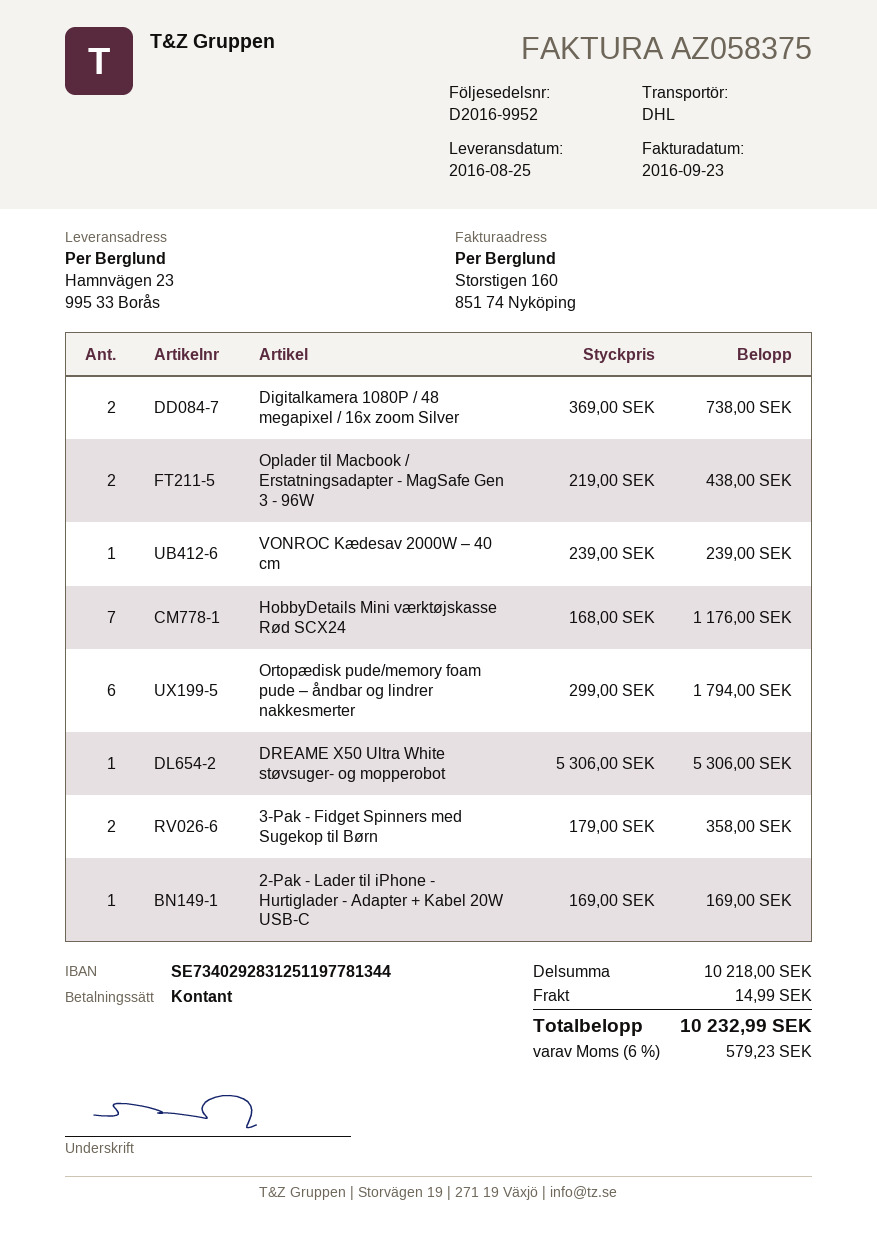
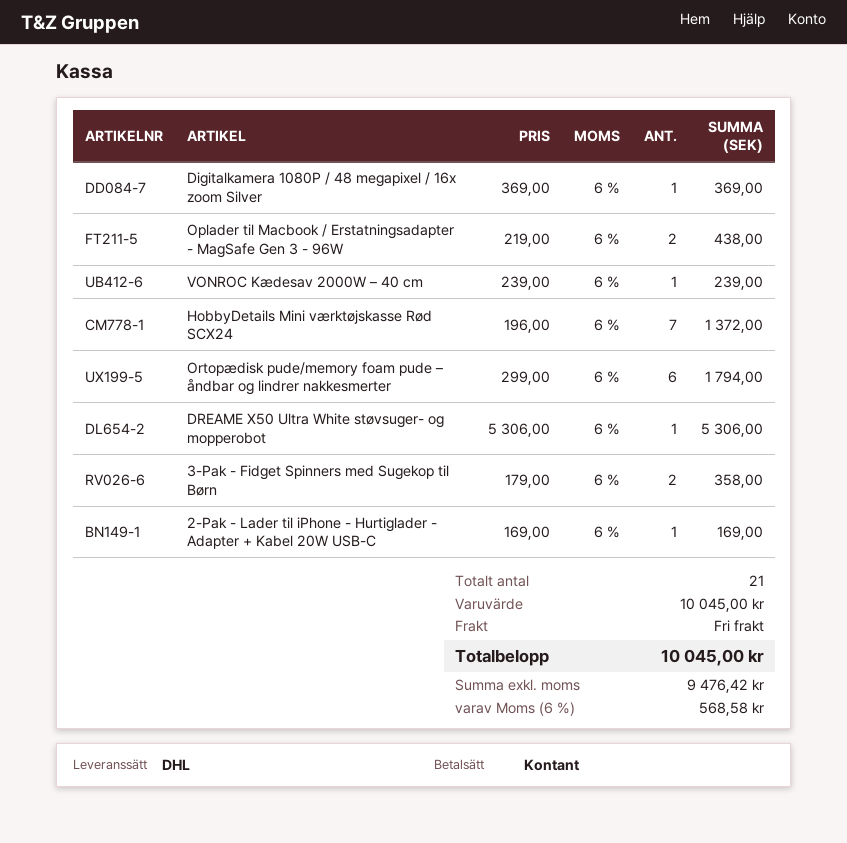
Digitalkamera 1080P / 48 megapixel / 16x zoom Silver: 2 x 369.00 = 738.00 -> 1 x 369.00 = 369.00
HobbyDetails Mini værktøjskasse Rød SCX24: 7 x 168.00 = 1176.00 -> 7 x 196.00 = 1372.00
subtotal: 10218.00 -> 10045.00
shipping: 14.99 -> 0.00
tax: 6% = 579.23 -> 6% = 568.58
total: 10232.99 -> 10045.00

